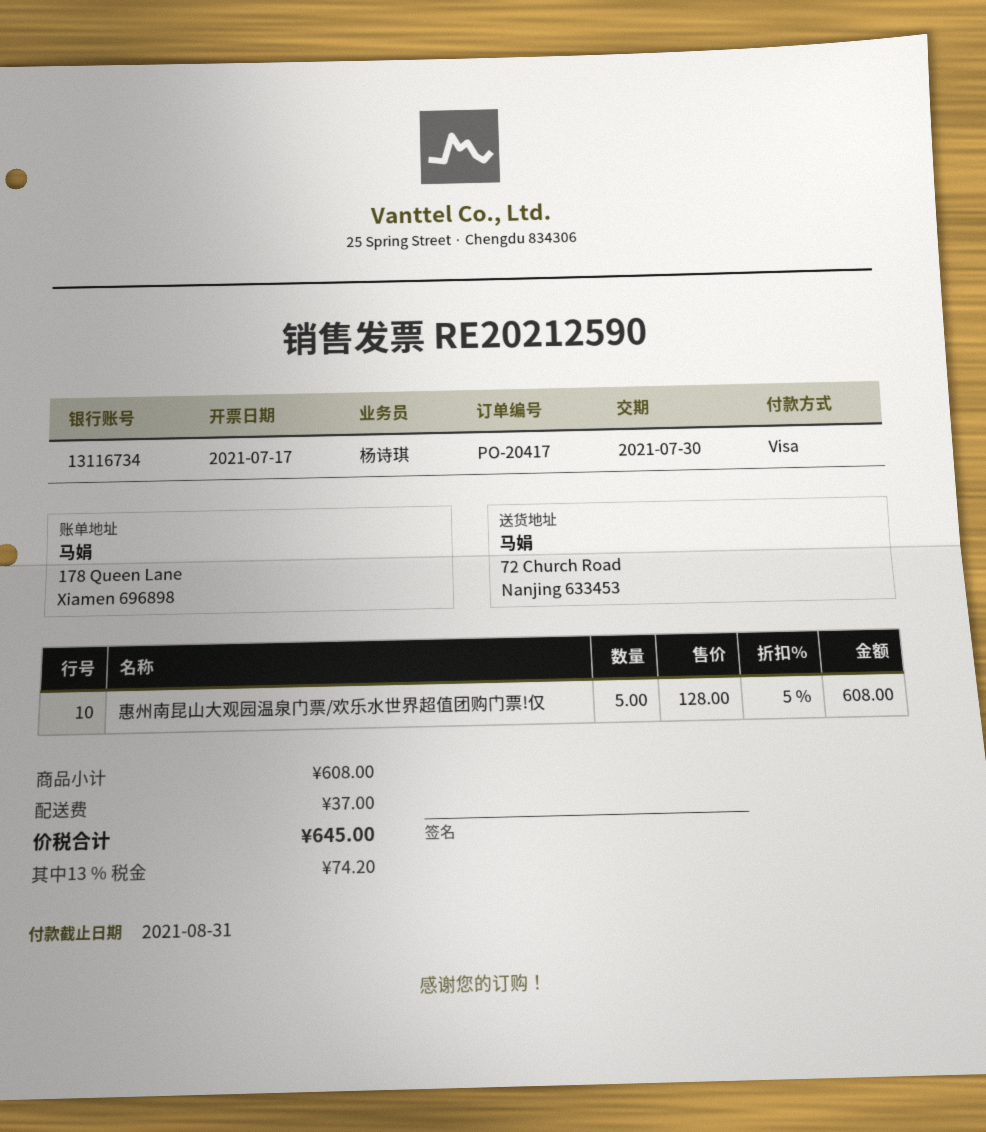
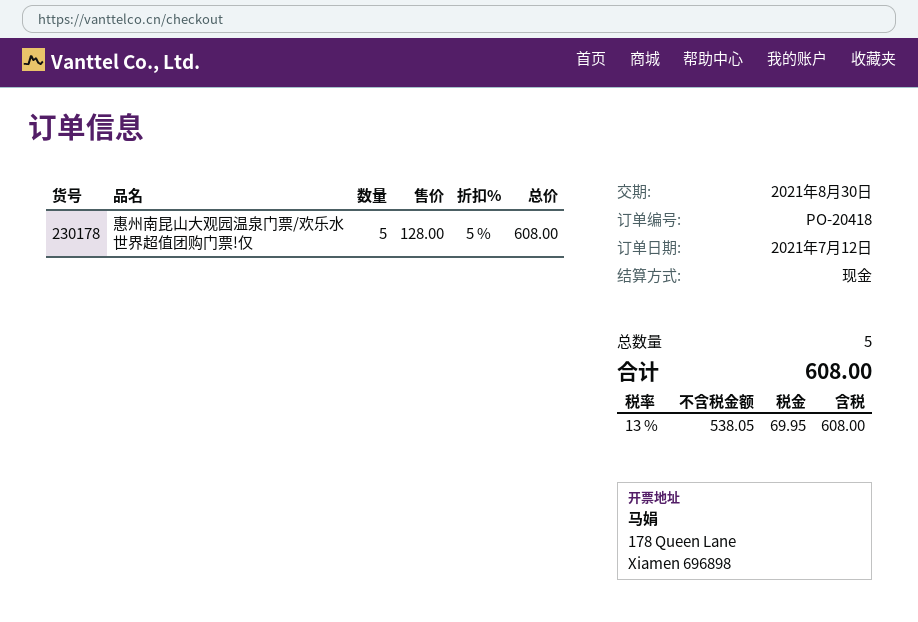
order number: PO-20417 -> PO-20418
delivery date: 2021-07-30 -> 2021-08-30
payment method: Visa -> cash
shipping: 37.00 -> none
tax: 13% = 74.20 -> 13% = 69.95
total: 645.00 -> 608.00

